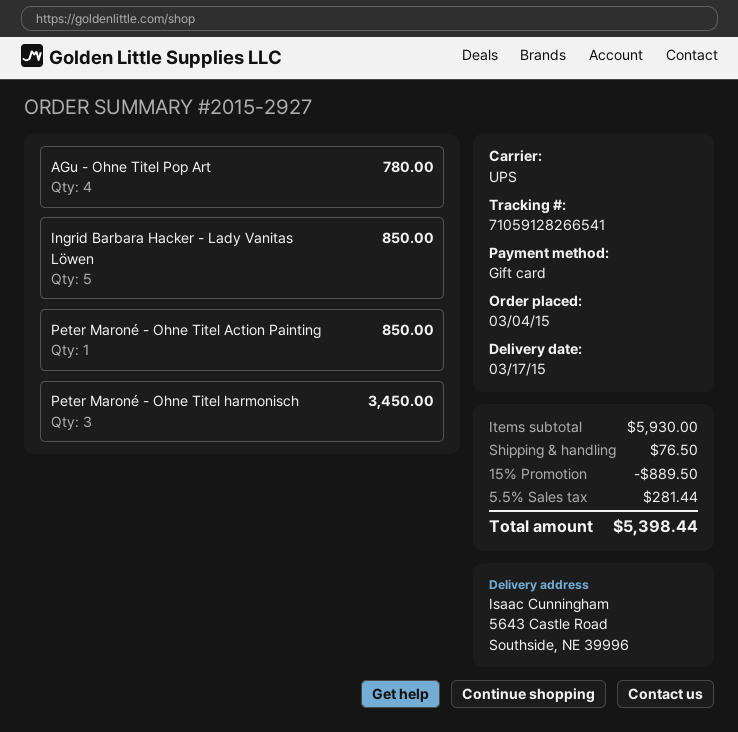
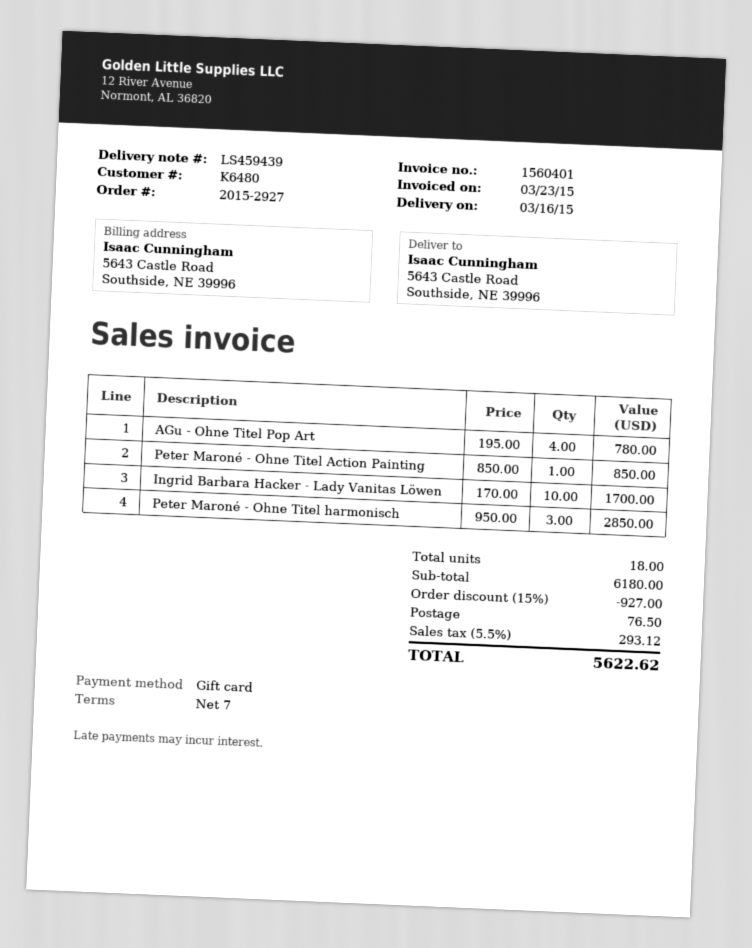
delivery date: 2015-03-17 -> 2015-03-16
Ingrid Barbara Hacker - Lady Vanitas Löwen: 5 for 850.00 -> 10 for 1700.00
Peter Maroné - Ohne Titel harmonisch: 3 for 3450.00 -> 3 for 2850.00
subtotal: 5930.00 -> 6180.00
discount: 15% = 889.50 -> 15% = 927.00
tax: 5.5% = 281.44 -> 5.5% = 293.12
total: 5398.44 -> 5622.62

